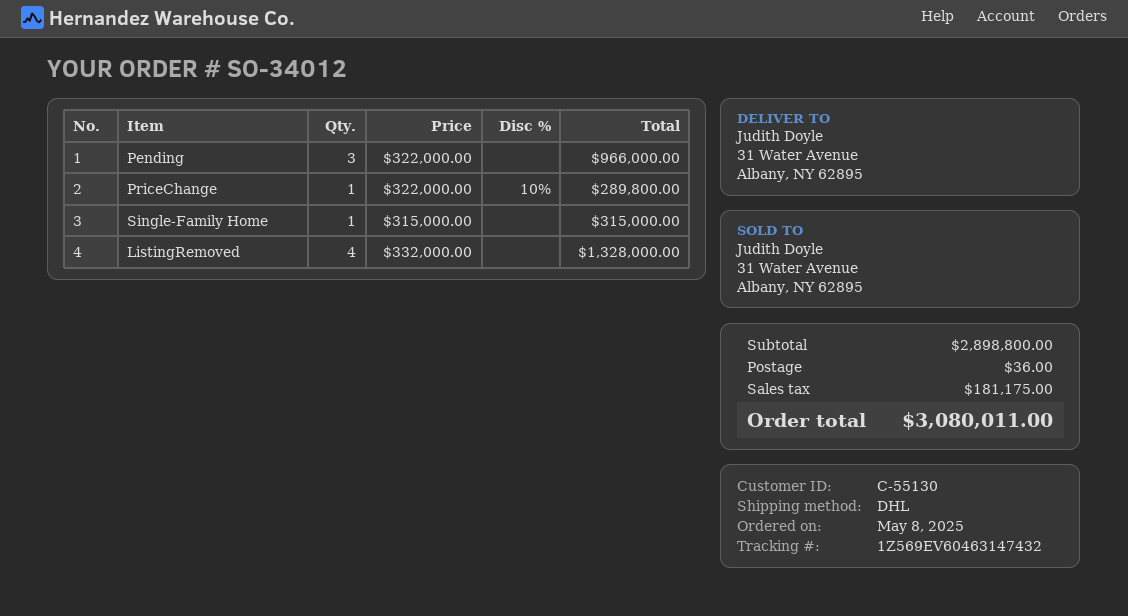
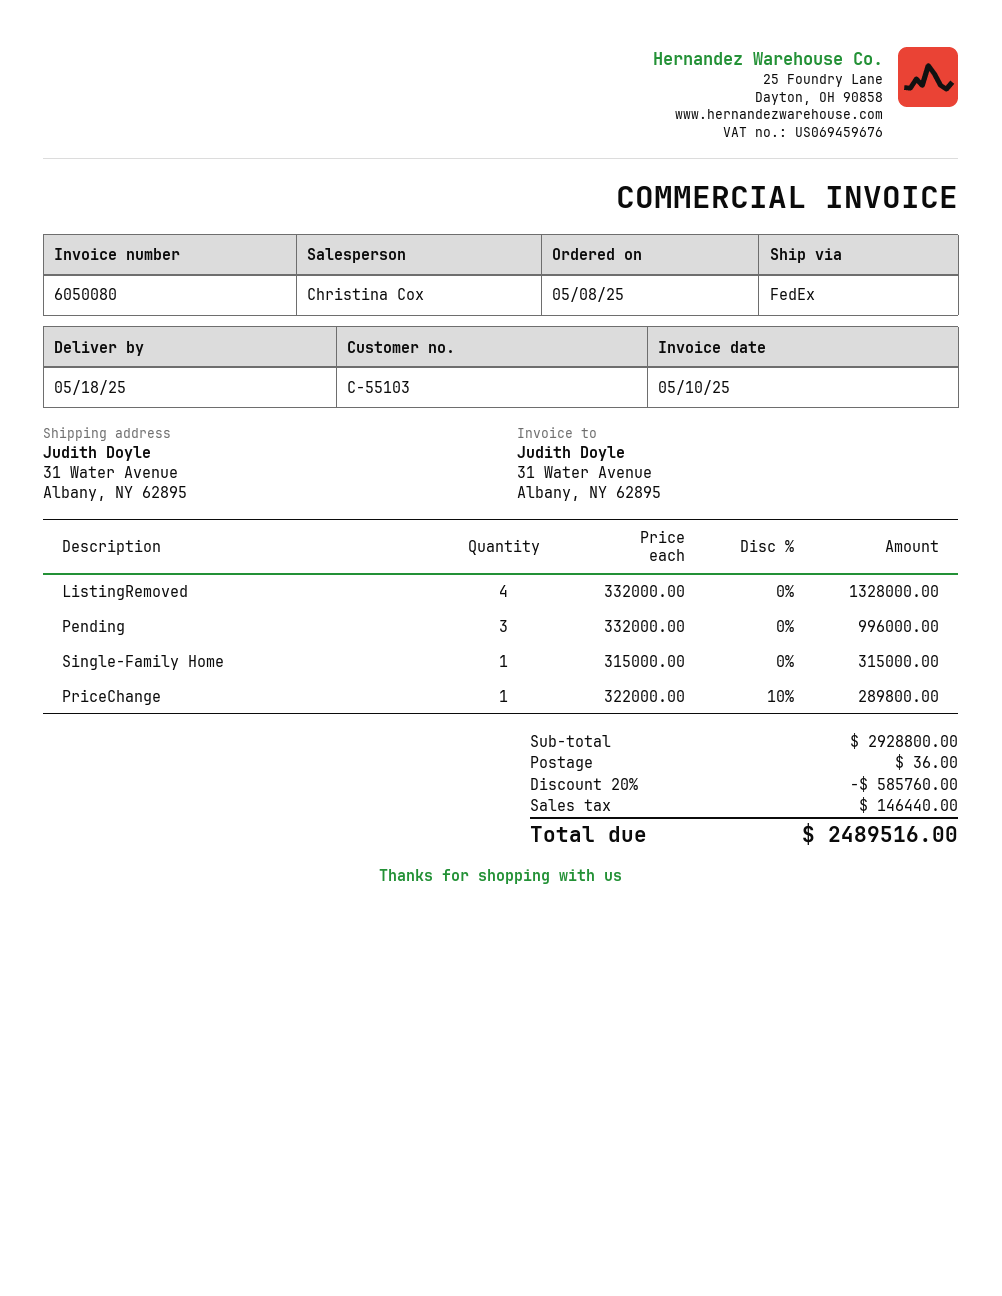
customer number: C-55130 -> C-55103
shipping method: DHL -> FedEx
Pending: 3 x 322000.00 = 966000.00 -> 3 x 332000.00 = 996000.00
subtotal: 2898800.00 -> 2928800.00
discount: none -> 20% = 585760.00
tax: 181175.00 -> 146440.00
total: 3080011.00 -> 2489516.00

